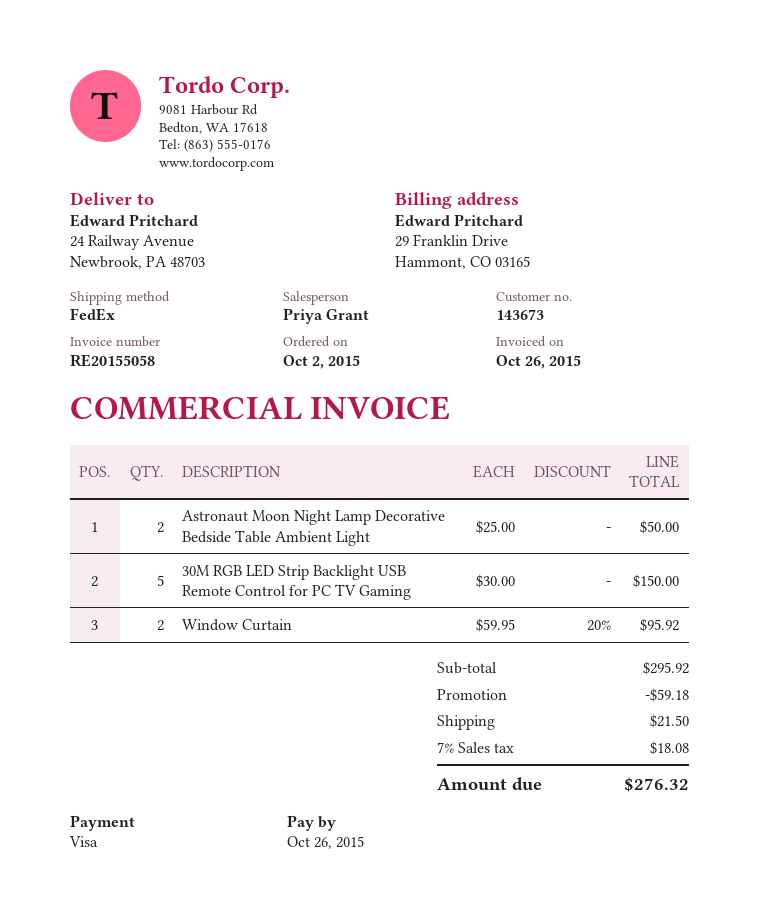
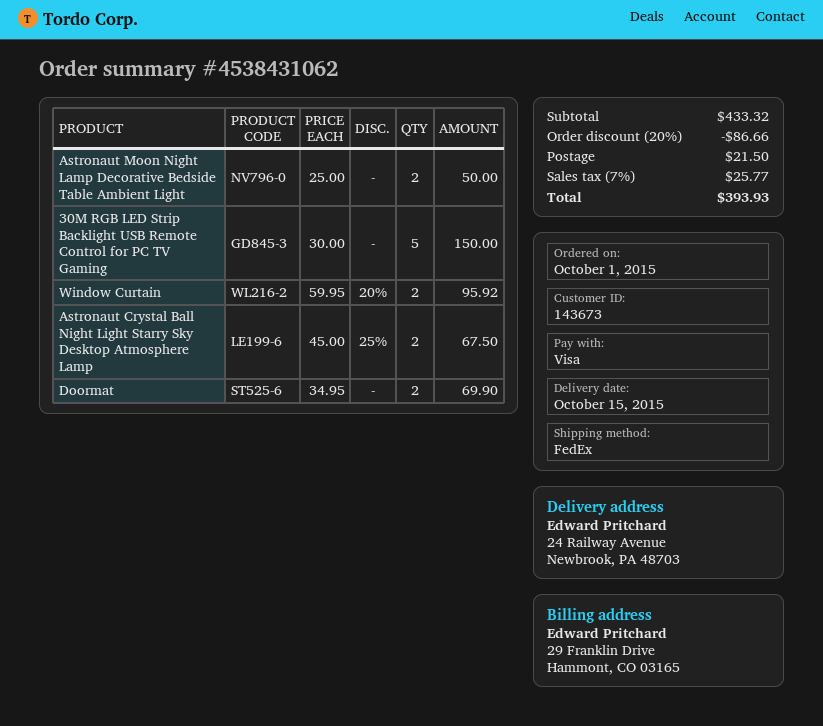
order date: 2015-10-02 -> 2015-10-01
Astronaut Crystal Ball Night Light Starry Sky Desktop Atmosphere Lamp: none -> 2 x 45.00 - 25% = 67.50
Doormat: none -> 2 x 34.95 = 69.90
subtotal: 295.92 -> 433.32
discount: 59.18 -> 86.66
tax: 7% = 18.08 -> 7% = 25.77
total: 276.32 -> 393.93

